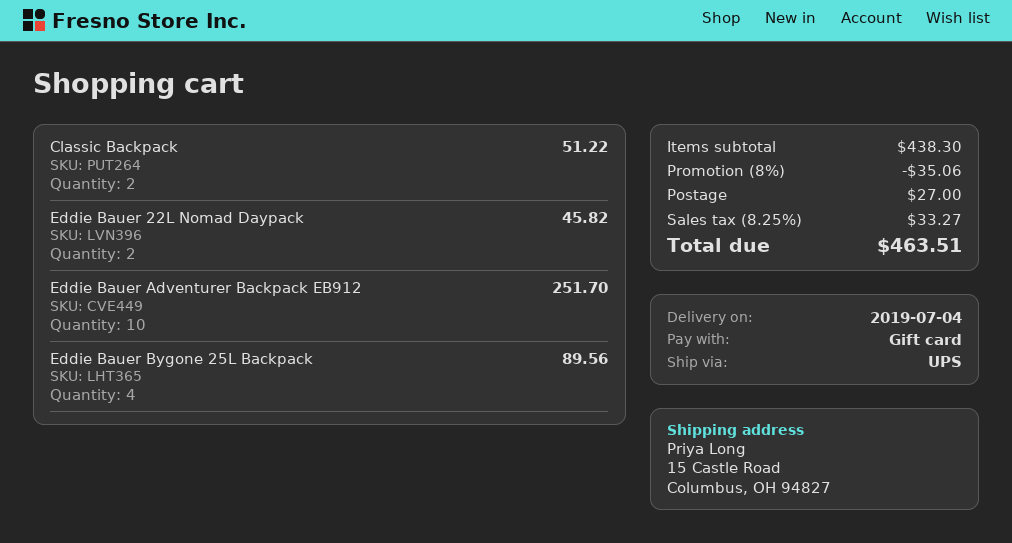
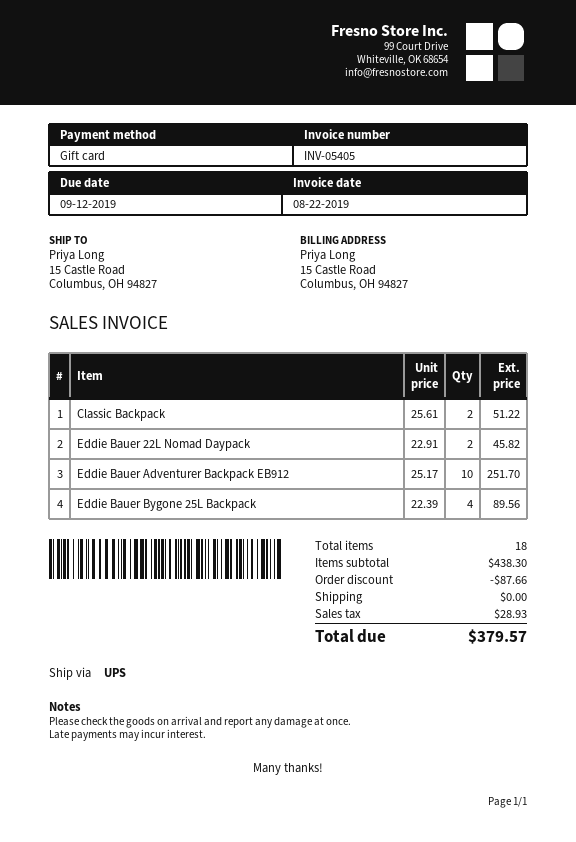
discount: 35.06 -> 87.66
shipping: 27.00 -> 0.00
tax: 33.27 -> 28.93
total: 463.51 -> 379.57

